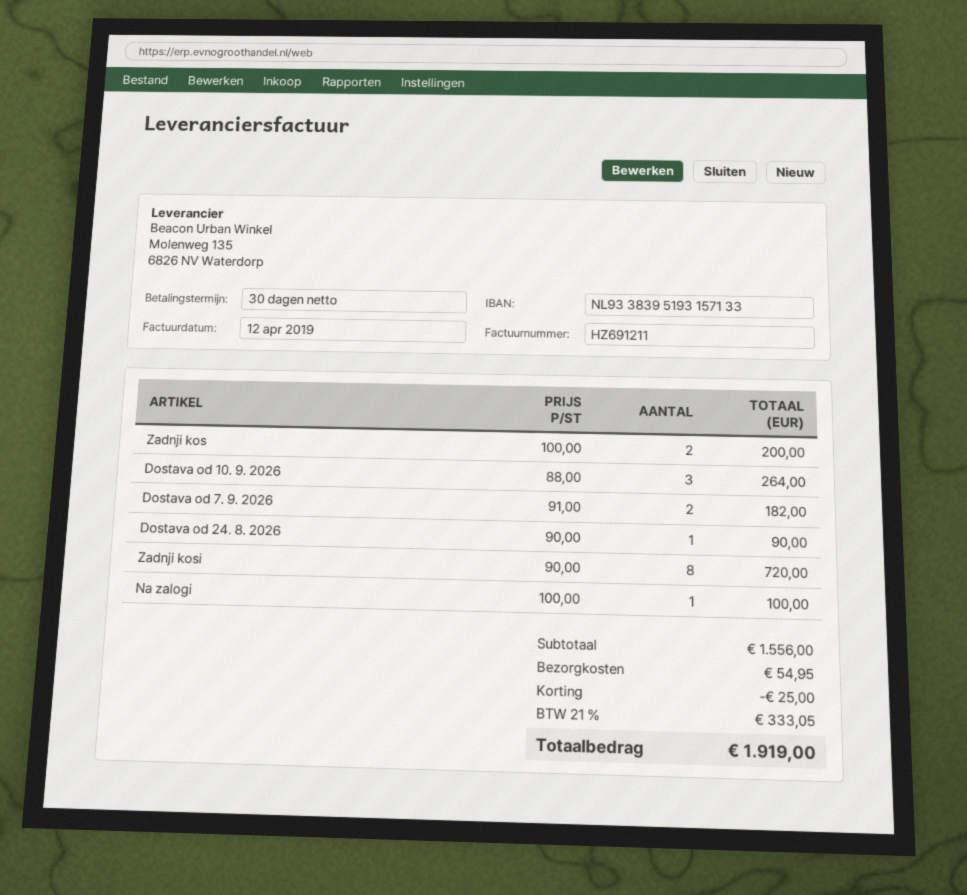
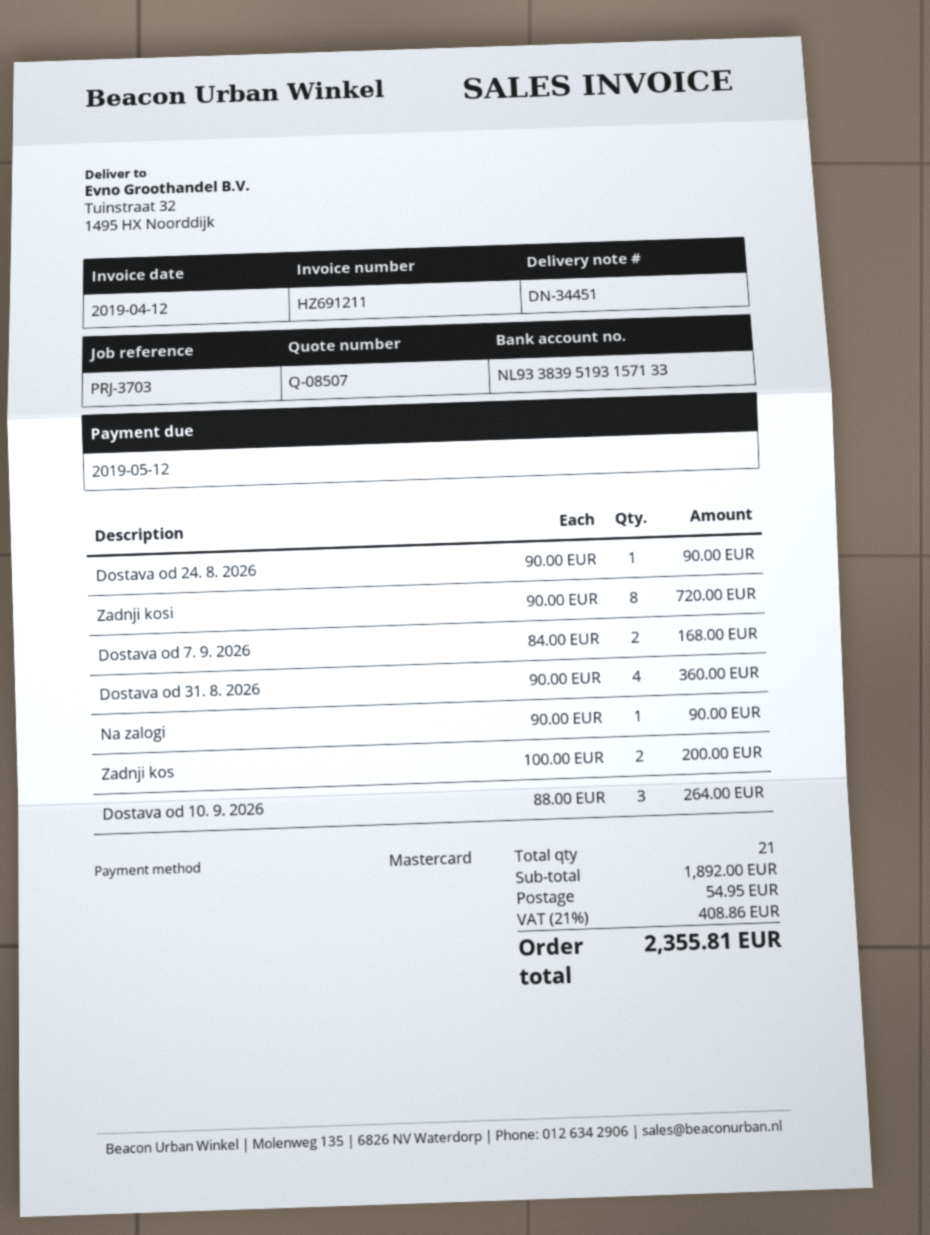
Dostava od 7. 9. 2026: 2 x 91.00 = 182.00 -> 2 x 84.00 = 168.00
Na zalogi: 1 x 100.00 = 100.00 -> 1 x 90.00 = 90.00
Dostava od 31. 8. 2026: none -> 4 x 90.00 = 360.00
subtotal: 1556.00 -> 1892.00
discount: 25.00 -> none
tax: 21% = 333.05 -> 21% = 408.86
total: 1919.00 -> 2355.81

